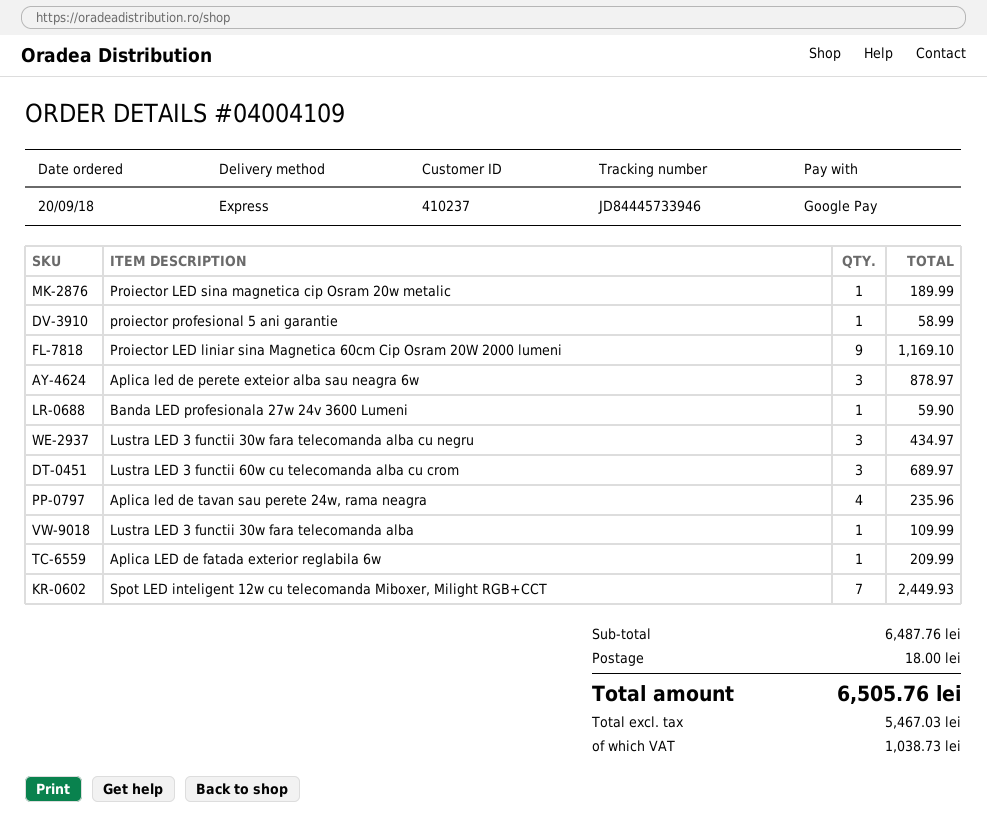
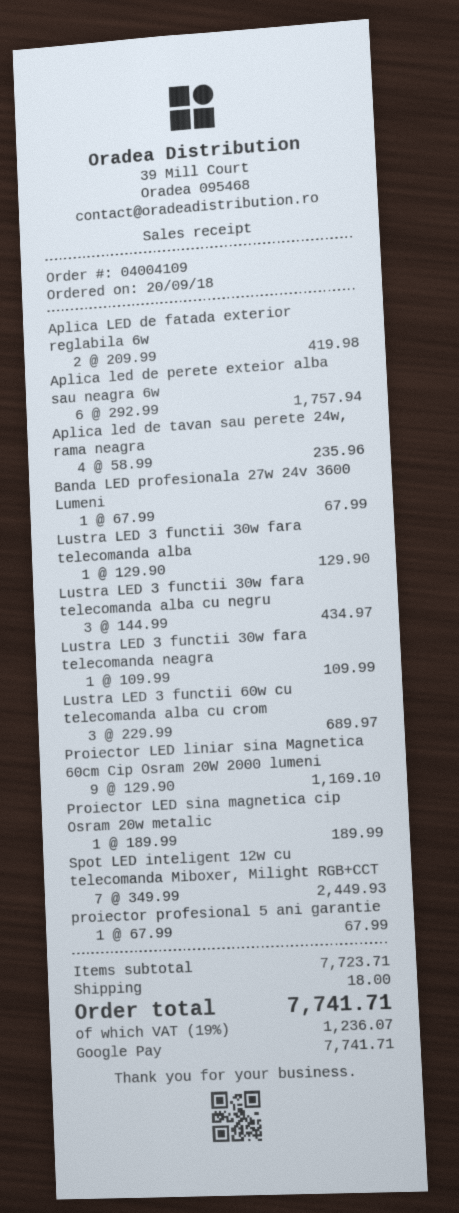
proiector profesional 5 ani garantie: 1 for 58.99 -> 1 for 67.99
Aplica led de perete exteior alba sau neagra 6w: 3 for 878.97 -> 6 for 1757.94
Banda LED profesionala 27w 24v 3600 Lumeni: 1 for 59.90 -> 1 for 67.99
Lustra LED 3 functii 30w fara telecomanda alba: 1 for 109.99 -> 1 for 129.90
Aplica LED de fatada exterior reglabila 6w: 1 for 209.99 -> 2 for 419.98
Lustra LED 3 functii 30w fara telecomanda neagra: none -> 1 for 109.99
subtotal: 6487.76 -> 7723.71
tax: 1038.73 -> 1236.07
total: 6505.76 -> 7741.71

